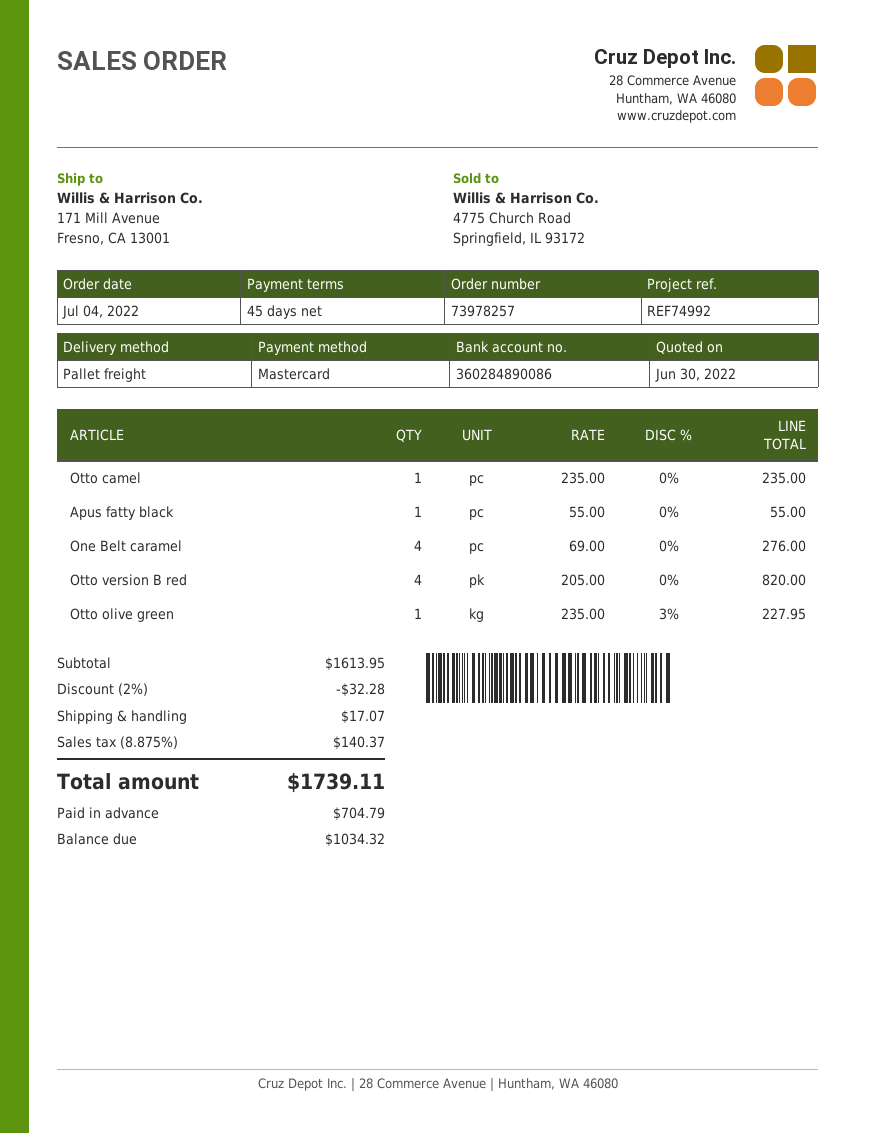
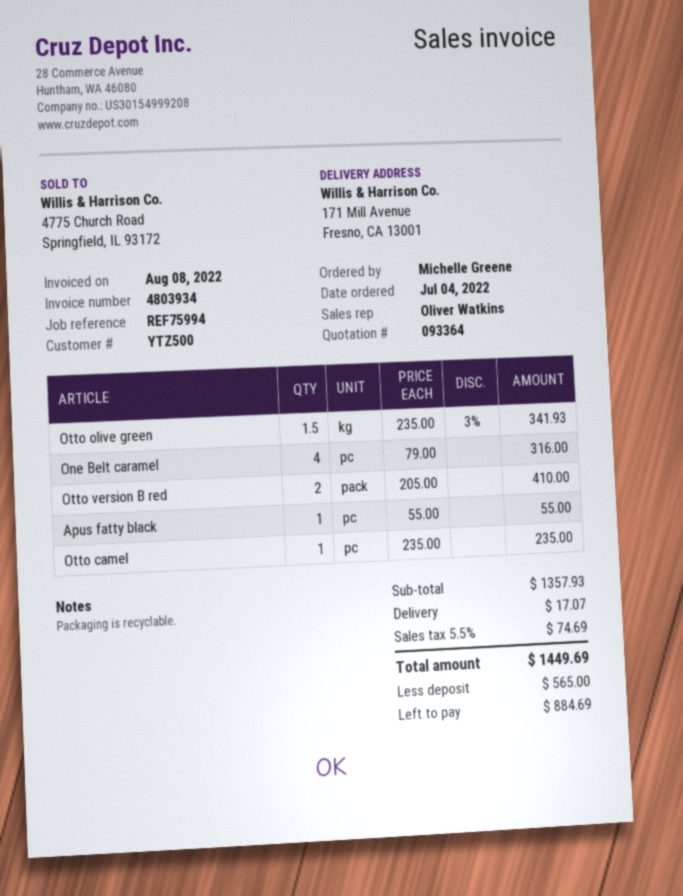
reference: REF74992 -> REF75994
One Belt caramel: 4 x 69.00 = 276.00 -> 4 x 79.00 = 316.00
Otto version B red: 4 x 205.00 = 820.00 -> 2 x 205.00 = 410.00
Otto olive green: 1 x 235.00 - 3% = 227.95 -> 1.5 x 235.00 - 3% = 341.93
subtotal: 1613.95 -> 1357.93
discount: 2% = 32.28 -> none
tax: 8.875% = 140.37 -> 5.5% = 74.69
total: 1739.11 -> 1449.69
deposit: 704.79 -> 565.00
balance: 1034.32 -> 884.69

